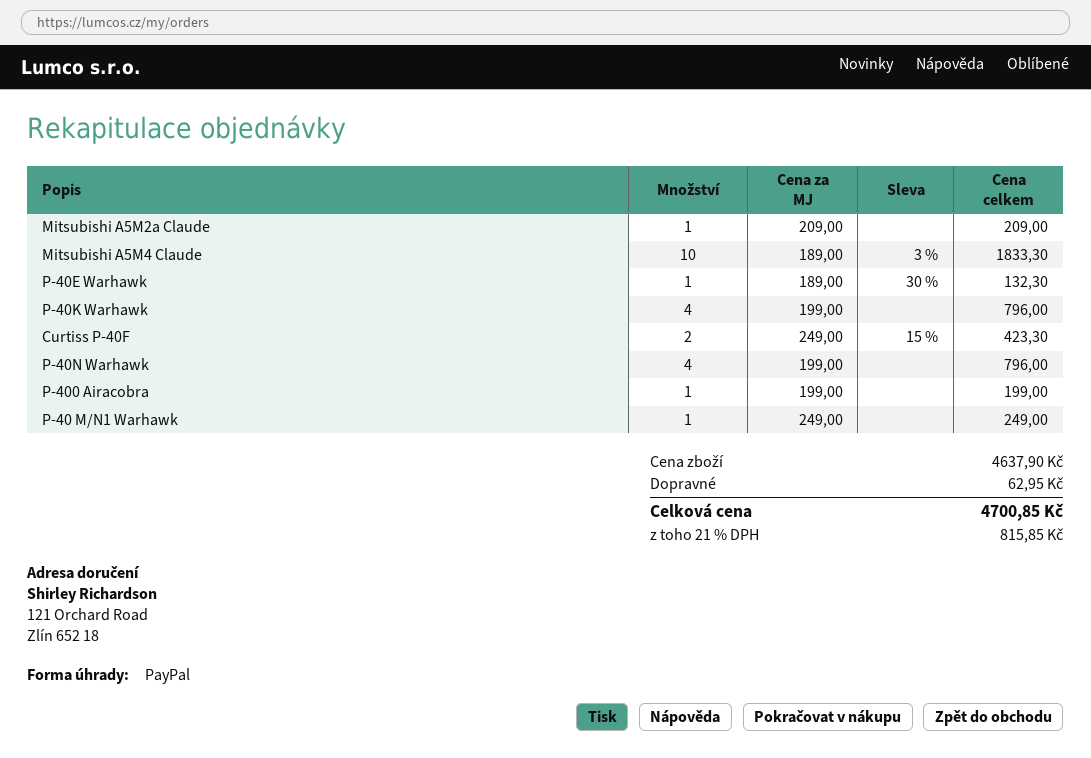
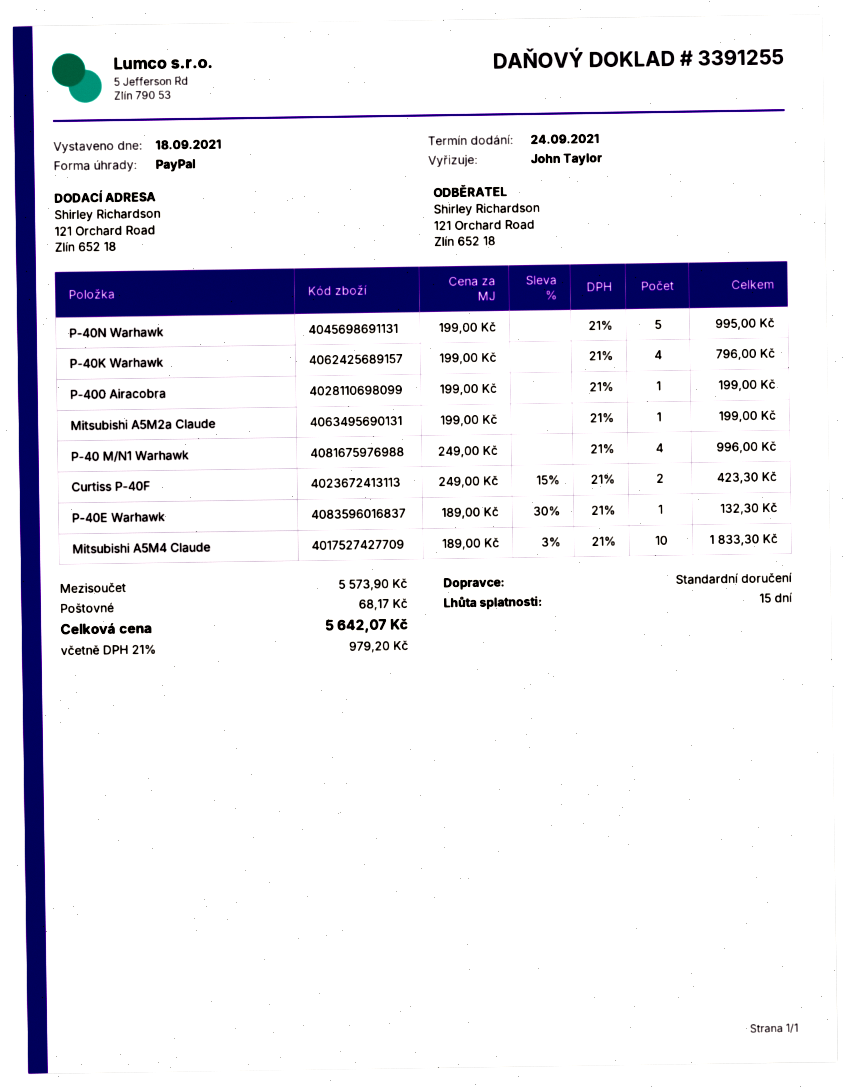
Mitsubishi A5M2a Claude: 1 x 209.00 = 209.00 -> 1 x 199.00 = 199.00
P-40N Warhawk: 4 x 199.00 = 796.00 -> 5 x 199.00 = 995.00
P-40 M/N1 Warhawk: 1 x 249.00 = 249.00 -> 4 x 249.00 = 996.00
subtotal: 4637.90 -> 5573.90
shipping: 62.95 -> 68.17
tax: 21% = 815.85 -> 21% = 979.20
total: 4700.85 -> 5642.07

